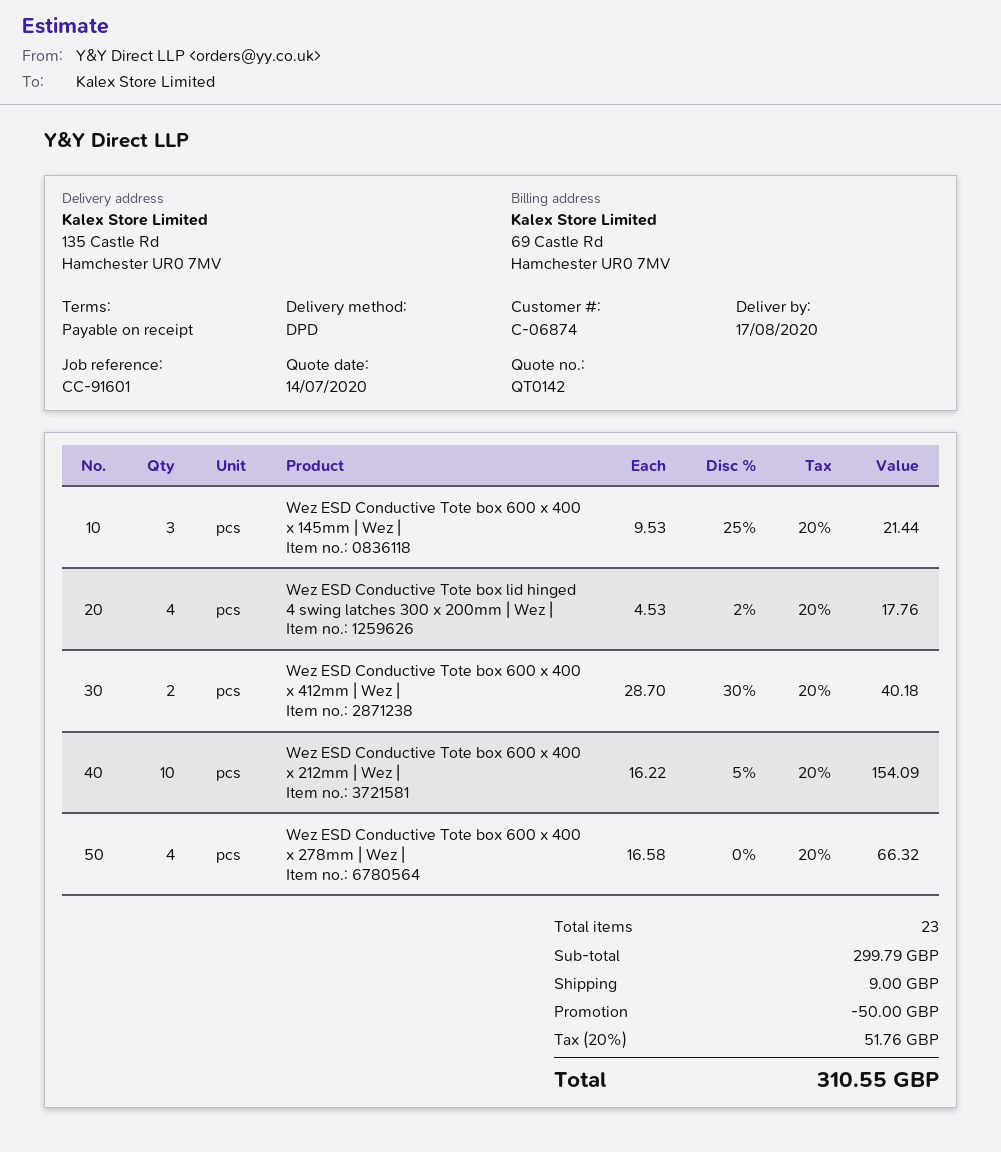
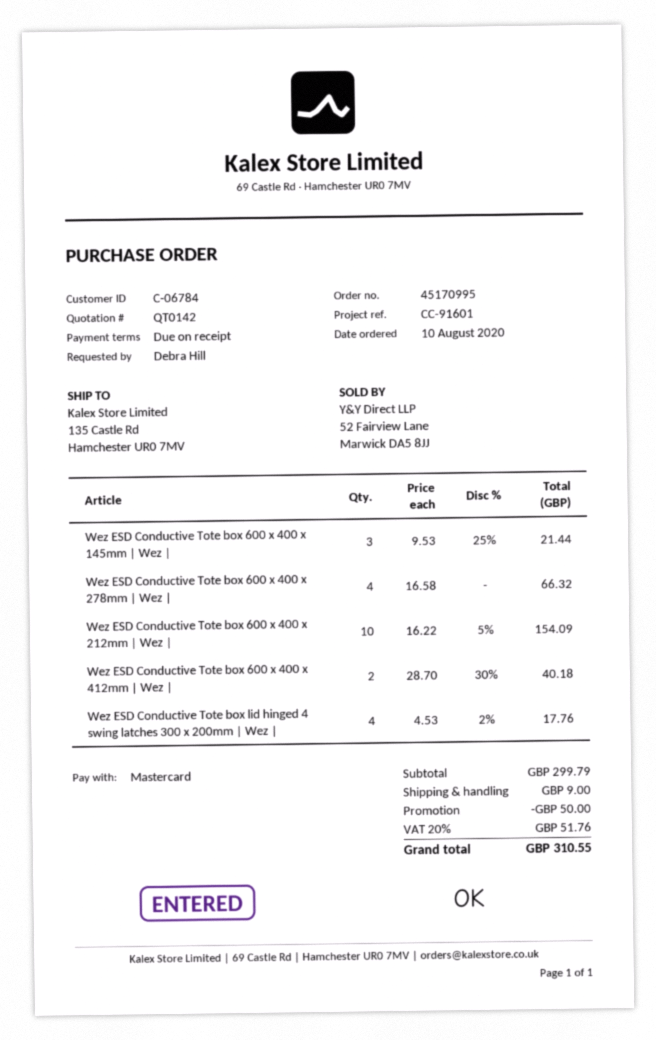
customer number: C-06874 -> C-06784

